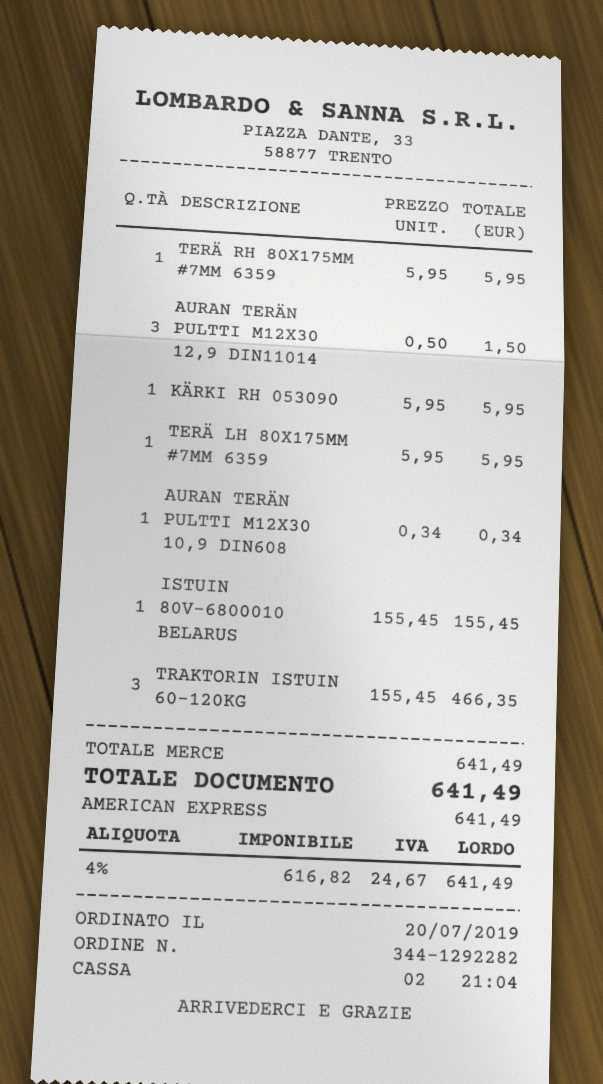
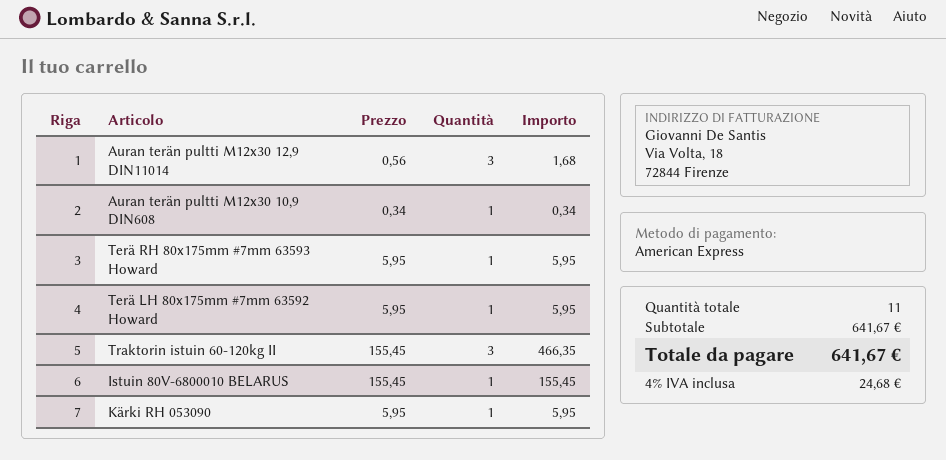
AURAN TERÄN PULTTI M12X30 12,9 DIN11014: 3 x 0.50 = 1.50 -> 3 x 0.56 = 1.68
subtotal: 641.49 -> 641.67
tax: 4% = 24.67 -> 4% = 24.68
total: 641.49 -> 641.67

